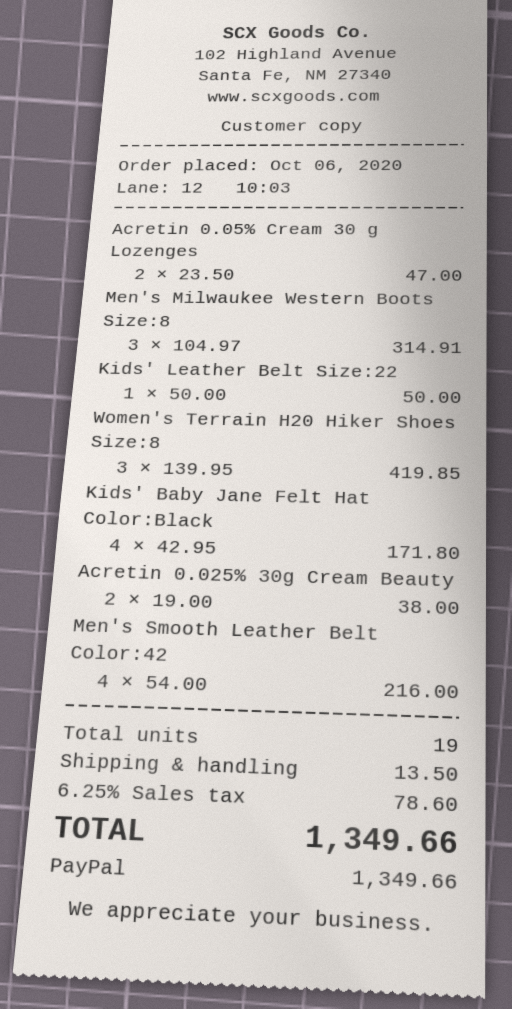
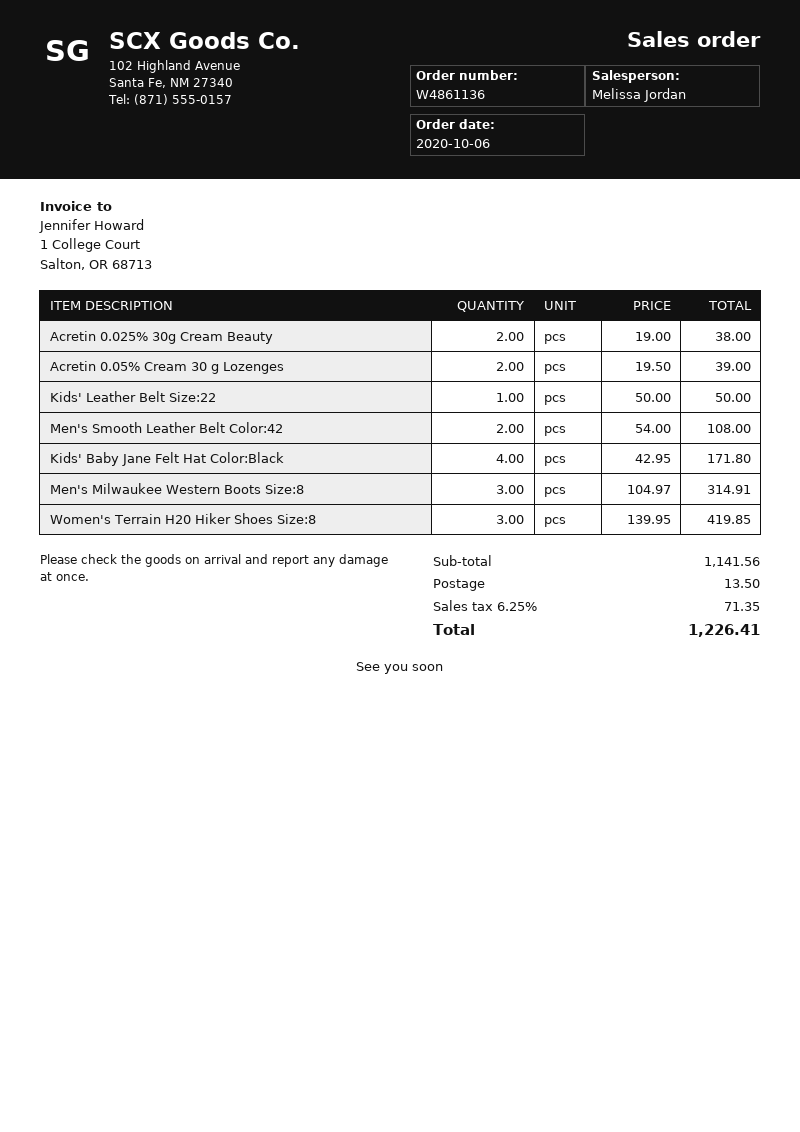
Acretin 0.05% Cream 30 g Lozenges: 2 x 23.50 = 47.00 -> 2 x 19.50 = 39.00
Men's Smooth Leather Belt Color:42: 4 x 54.00 = 216.00 -> 2 x 54.00 = 108.00
tax: 6.25% = 78.60 -> 6.25% = 71.35
total: 1349.66 -> 1226.41

